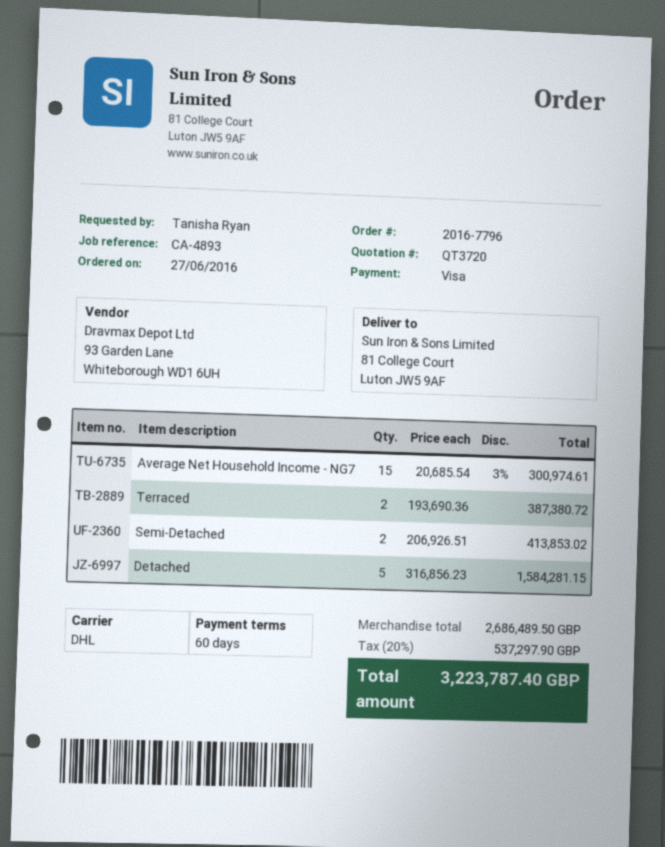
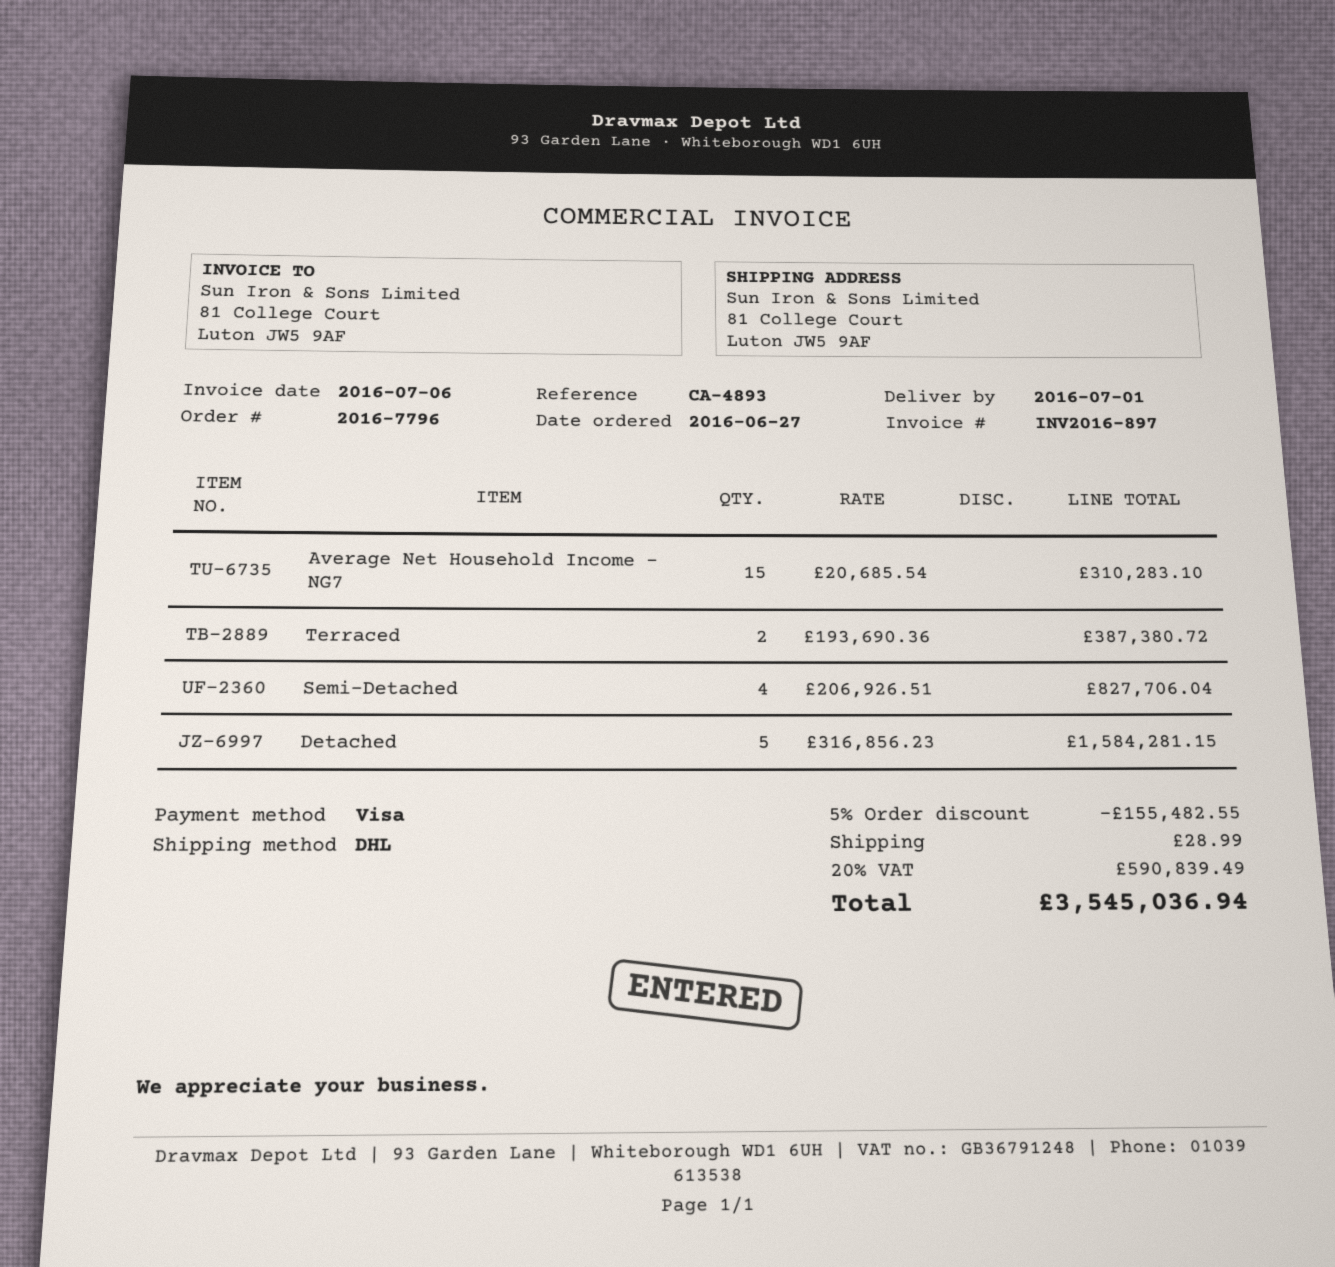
Average Net Household Income - NG7: 15 x 20685.54 - 3% = 300974.61 -> 15 x 20685.54 = 310283.10
Semi-Detached: 2 x 206926.51 = 413853.02 -> 4 x 206926.51 = 827706.04
discount: none -> 5% = 155482.55
shipping: none -> 28.99
tax: 20% = 537297.90 -> 20% = 590839.49
total: 3223787.40 -> 3545036.94

